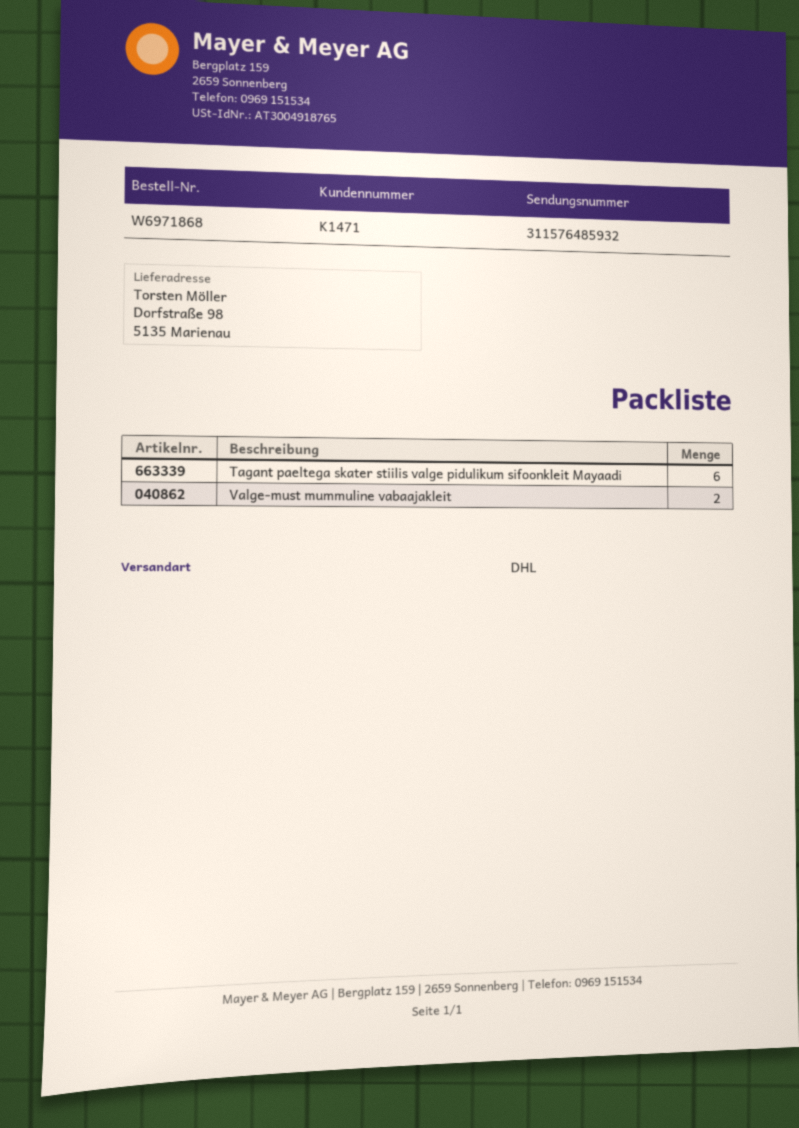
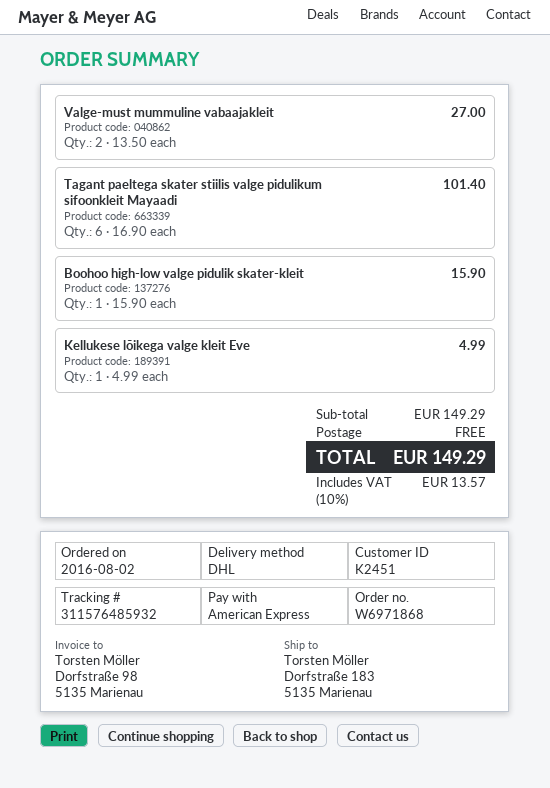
customer number: K1471 -> K2451
ship to: Dorfstraße 98, 5135 Marienau -> Dorfstraße 183, 5135 Marienau
Boohoo high-low valge pidulik skater-kleit: none -> 1
Kellukese lõikega valge kleit Eve: none -> 1

